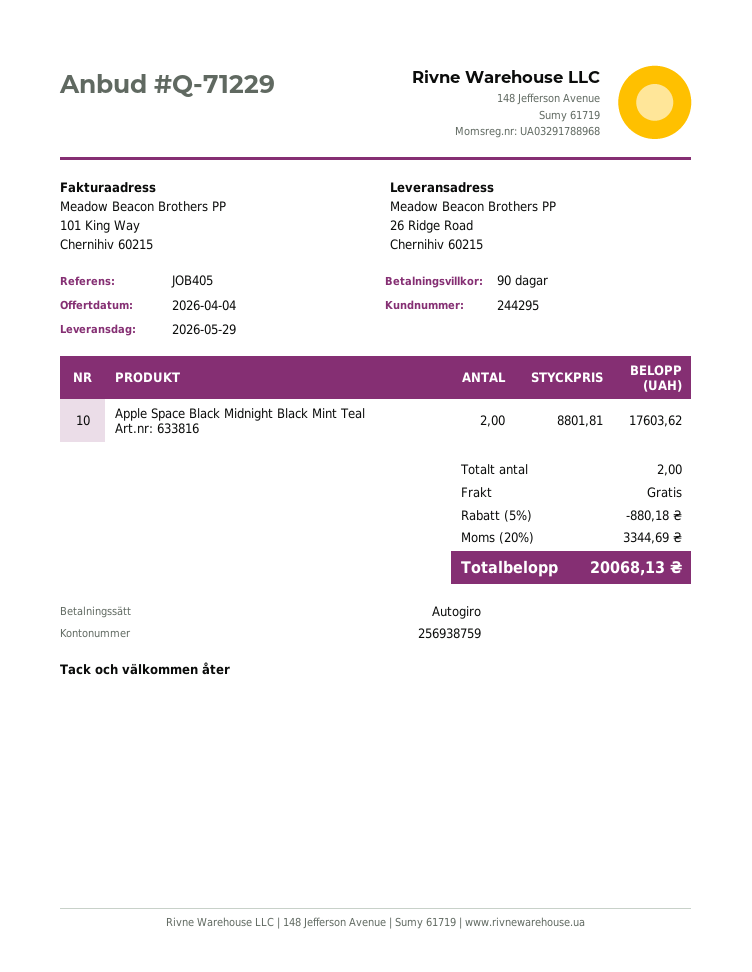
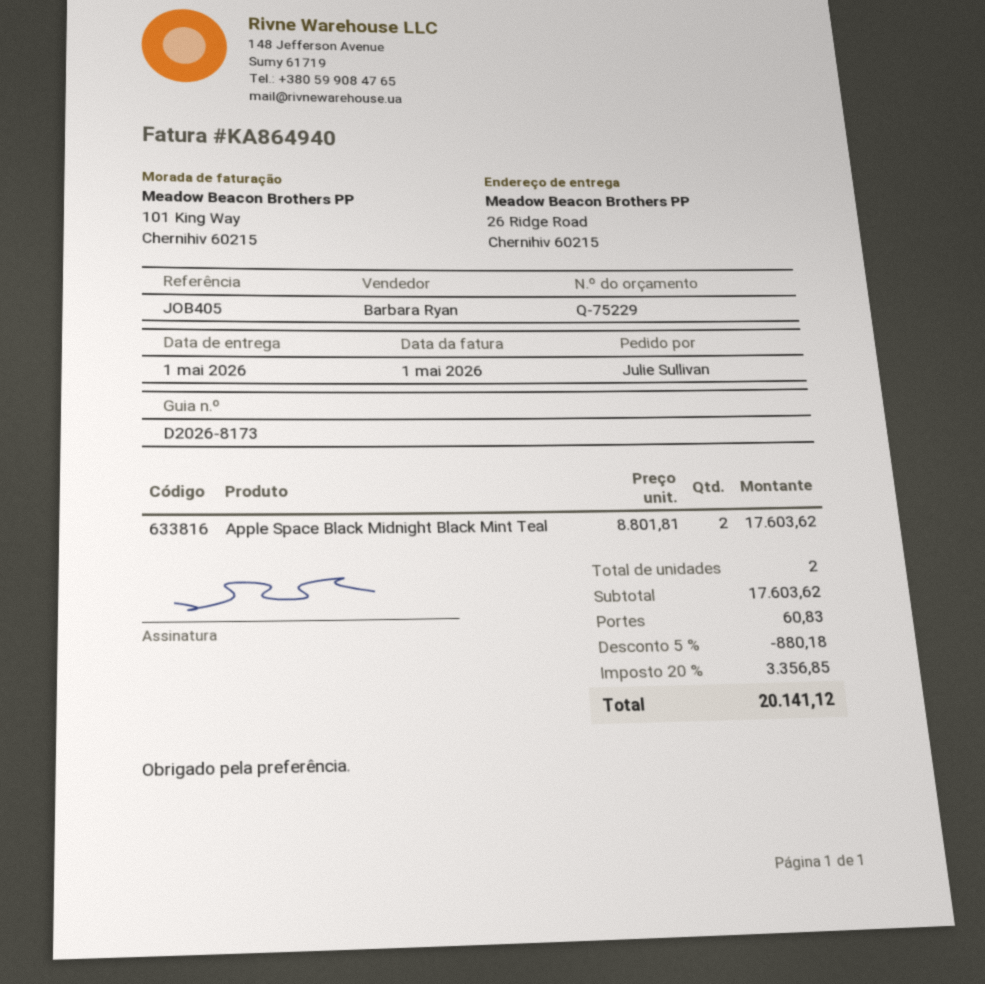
quote number: Q-71229 -> Q-75229
delivery date: 2026-05-29 -> 2026-05-01
shipping: 0.00 -> 60.83
tax: 20% = 3344.69 -> 20% = 3356.85
total: 20068.13 -> 20141.12

